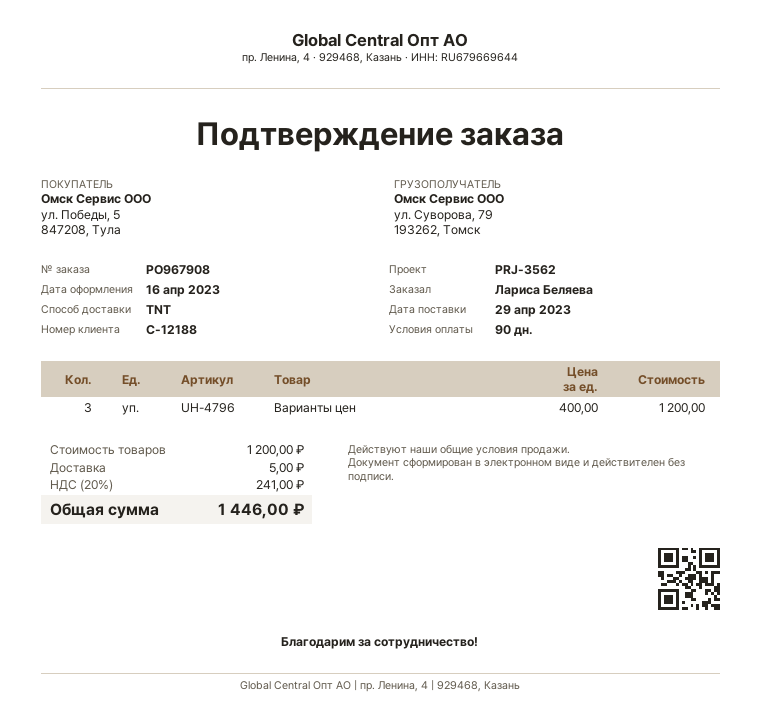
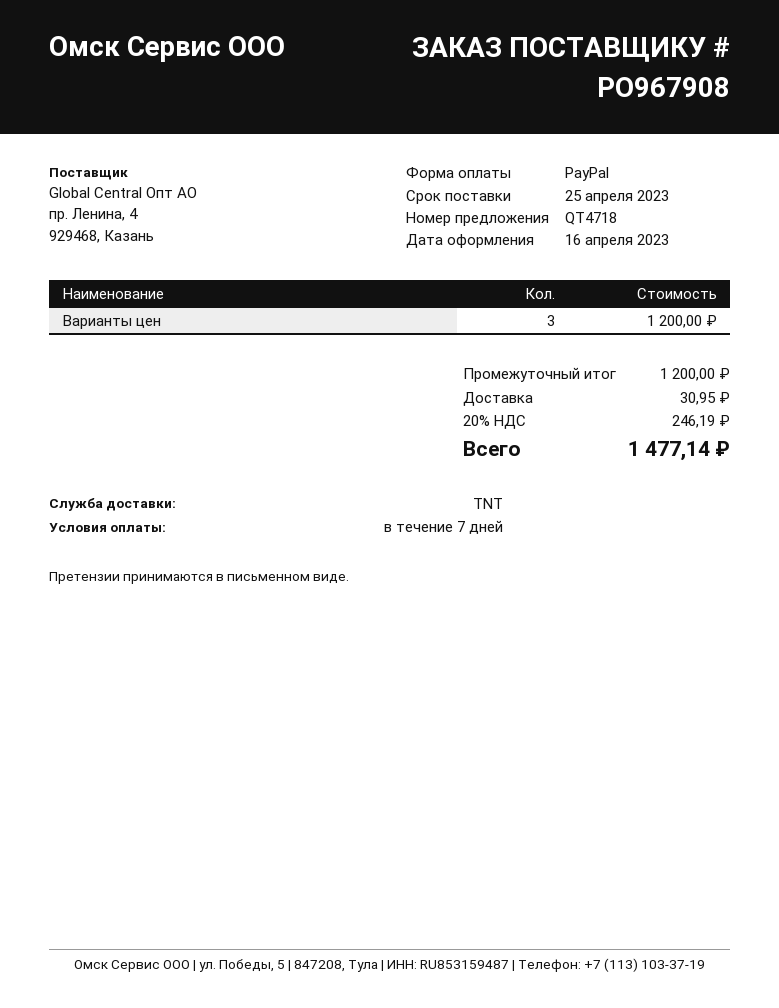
delivery date: 2023-04-29 -> 2023-04-25
payment terms: 90 days -> 7 days
shipping: 5.00 -> 30.95
tax: 20% = 241.00 -> 20% = 246.19
total: 1446.00 -> 1477.14

